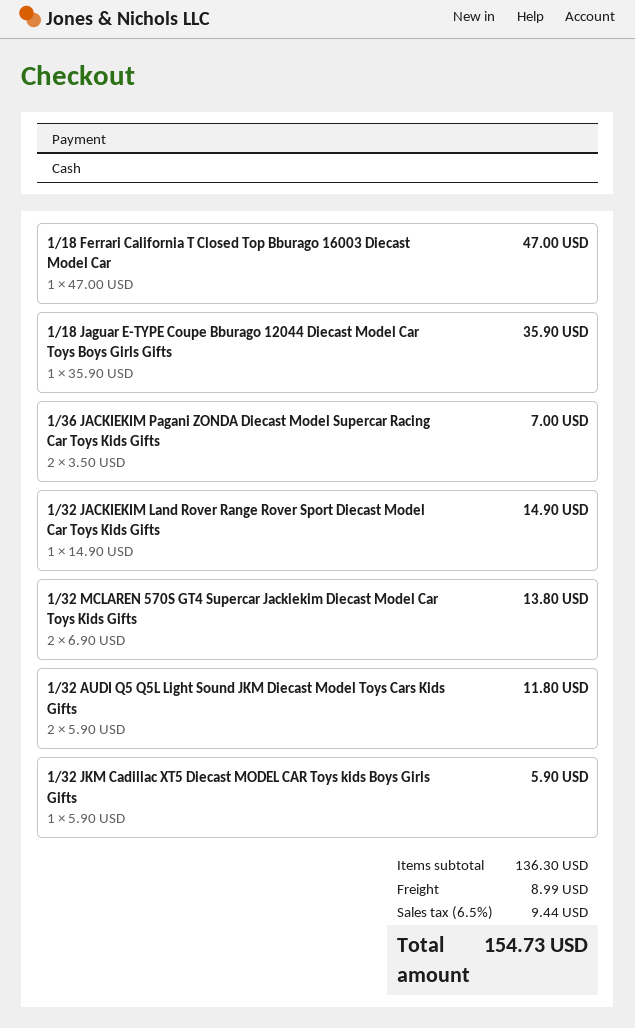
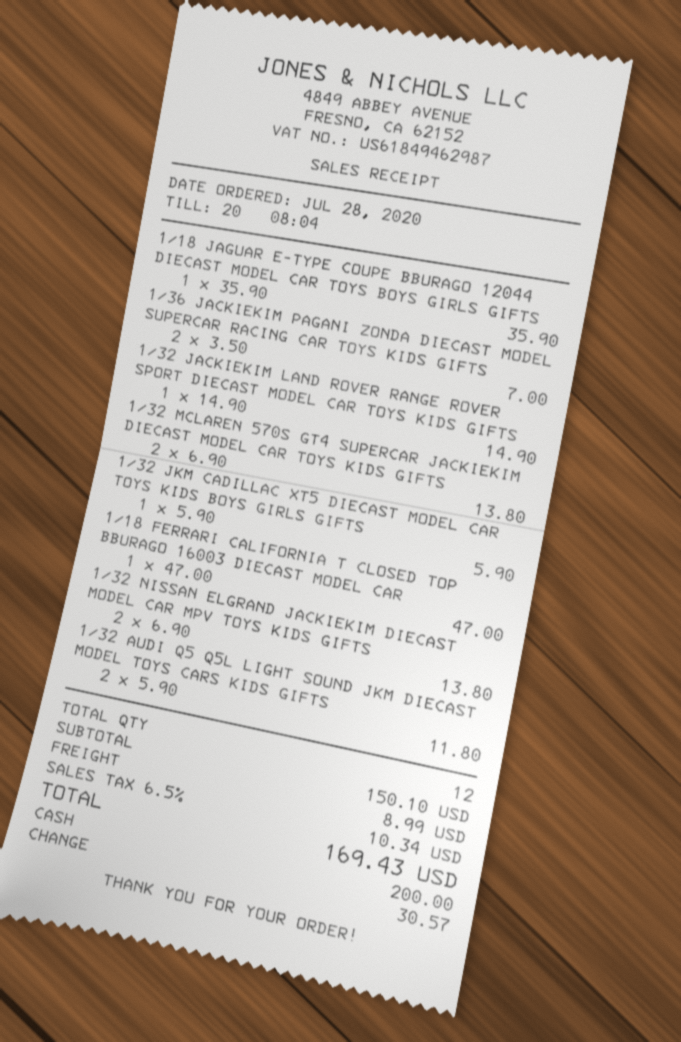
1/32 NISSAN ELGRAND JACKIEKIM DIECAST MODEL CAR MPV TOYS KIDS GIFTS: none -> 2 x 6.90 = 13.80
subtotal: 136.30 -> 150.10
tax: 6.5% = 9.44 -> 6.5% = 10.34
total: 154.73 -> 169.43

